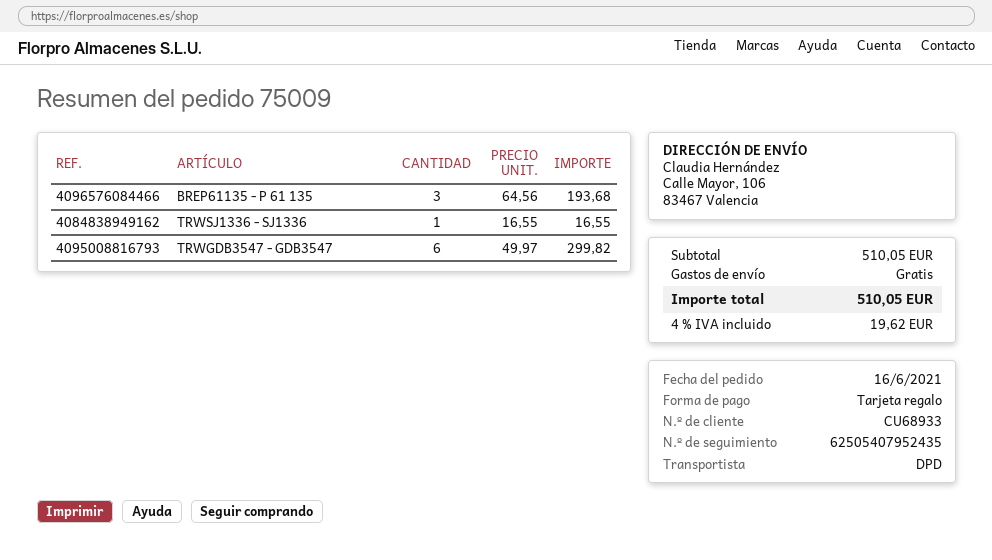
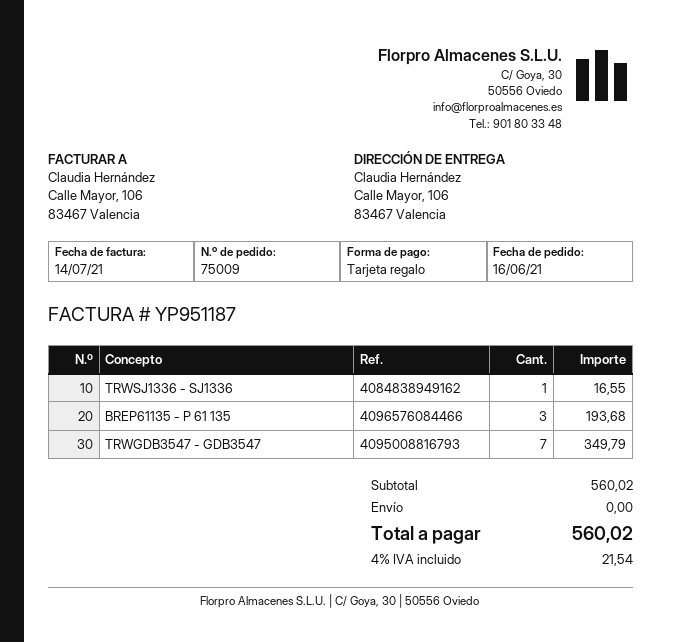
TRWGDB3547 - GDB3547: 6 for 299.82 -> 7 for 349.79
subtotal: 510.05 -> 560.02
tax: 4% = 19.62 -> 4% = 21.54
total: 510.05 -> 560.02

